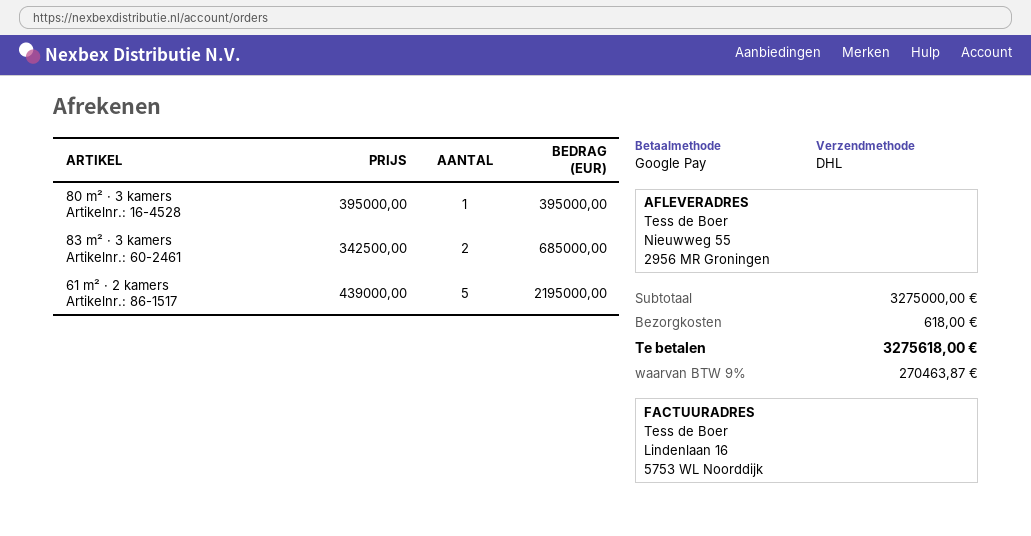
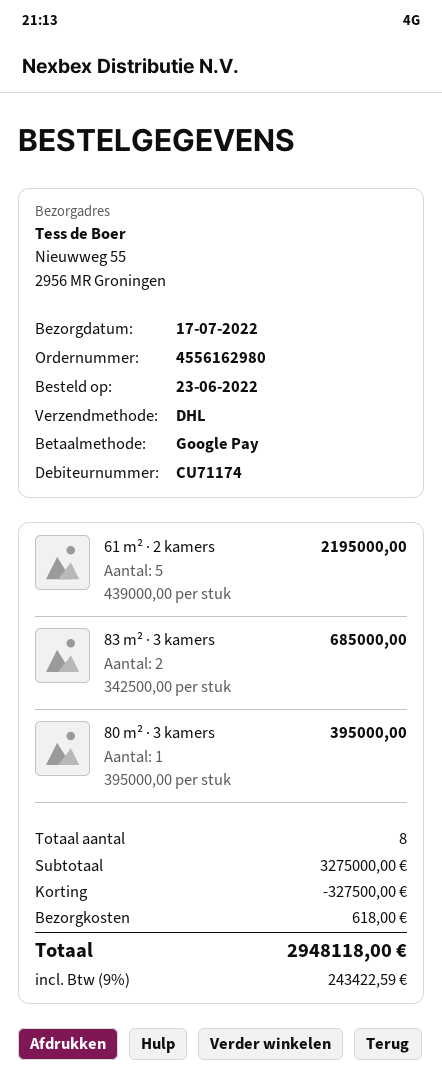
discount: none -> 327500.00
tax: 9% = 270463.87 -> 9% = 243422.59
total: 3275618.00 -> 2948118.00

